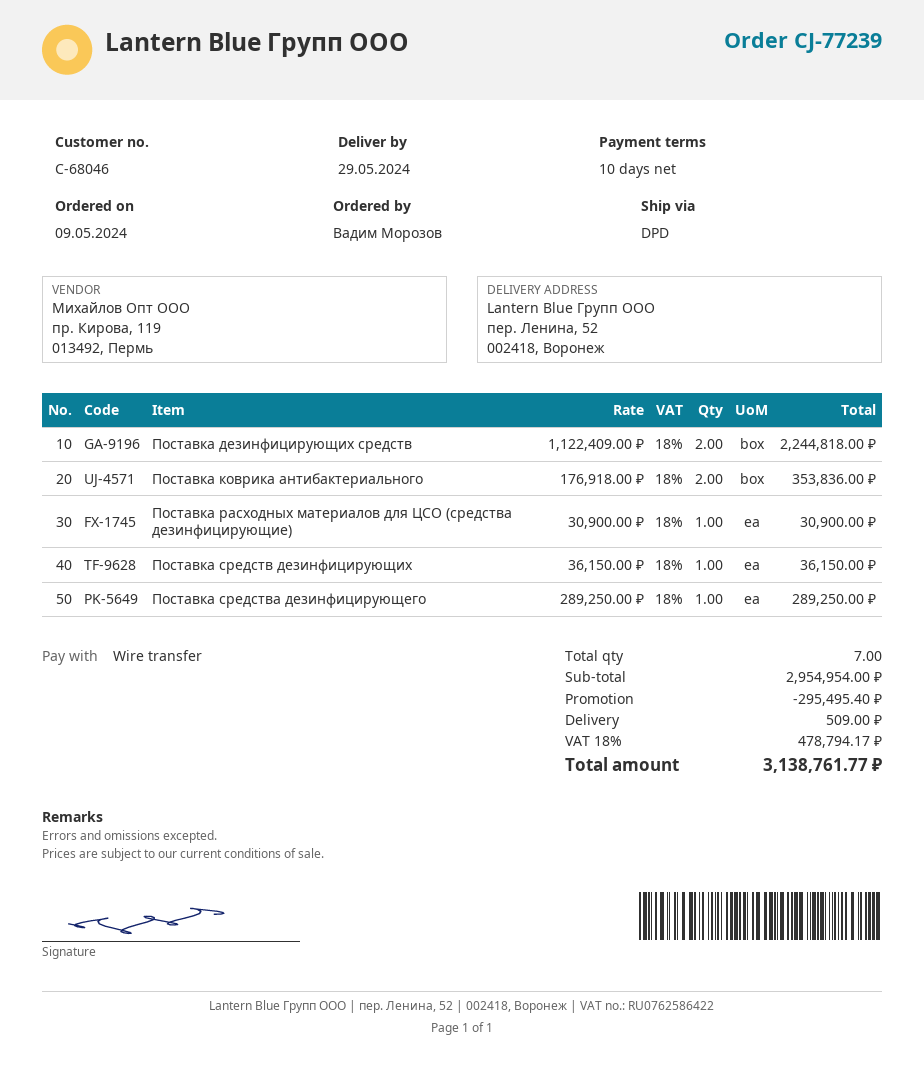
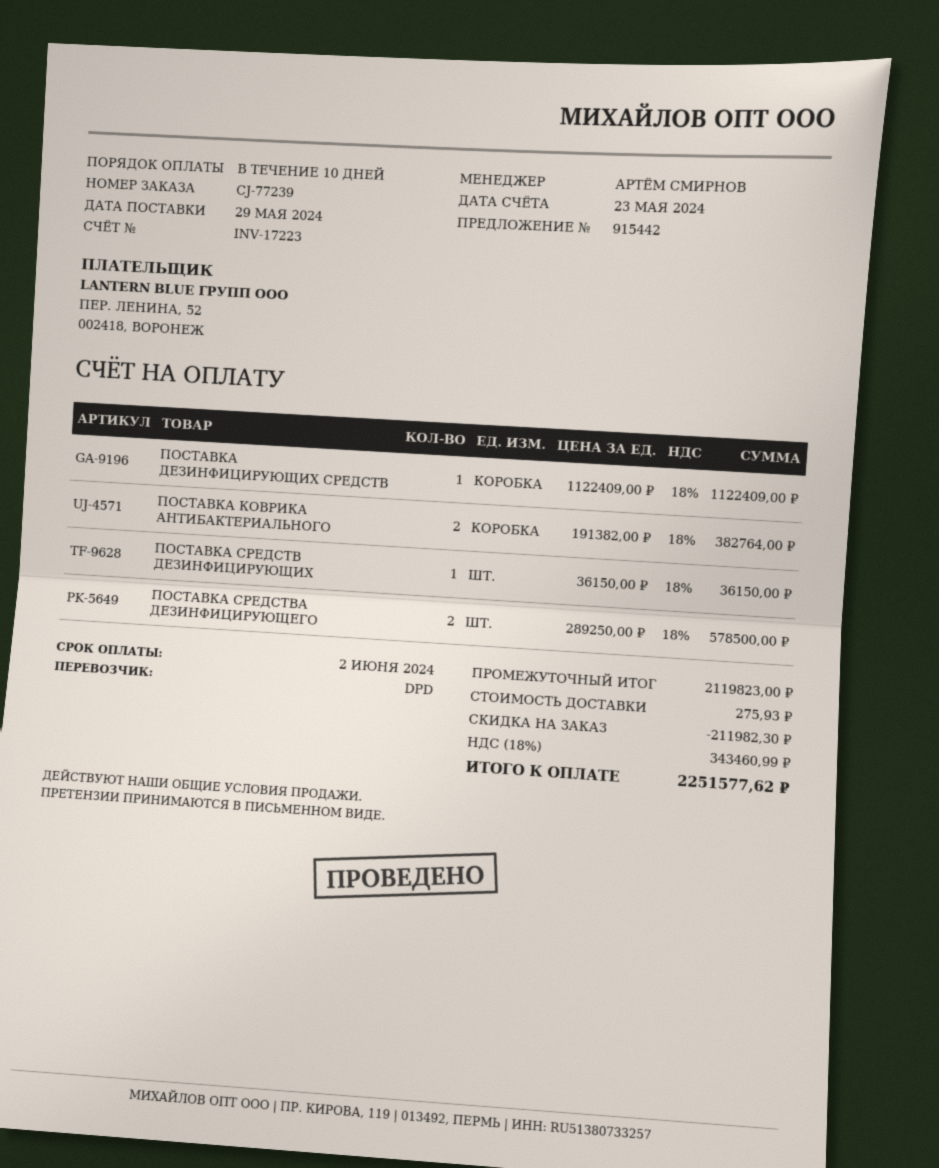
Поставка дезинфицирующих средств: 2 x 1122409.00 = 2244818.00 -> 1 x 1122409.00 = 1122409.00
Поставка коврика антибактериального: 2 x 176918.00 = 353836.00 -> 2 x 191382.00 = 382764.00
Поставка расходных материалов для ЦСО (средства дезинфицирующие): 1 x 30900.00 = 30900.00 -> none
Поставка средства дезинфицирующего: 1 x 289250.00 = 289250.00 -> 2 x 289250.00 = 578500.00
subtotal: 2954954.00 -> 2119823.00
discount: 295495.40 -> 211982.30
shipping: 509.00 -> 275.93
tax: 18% = 478794.17 -> 18% = 343460.99
total: 3138761.77 -> 2251577.62

